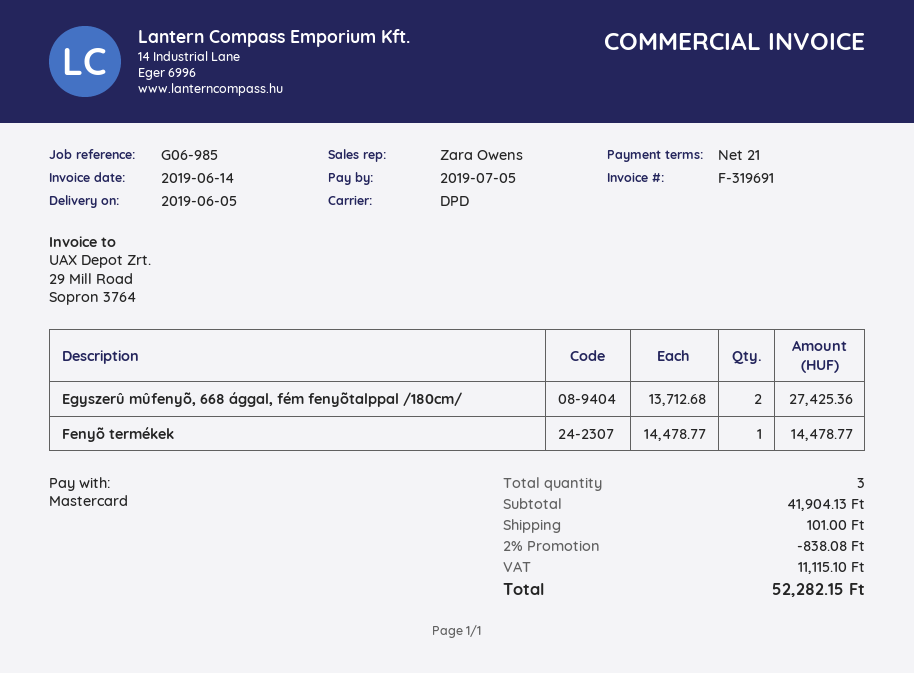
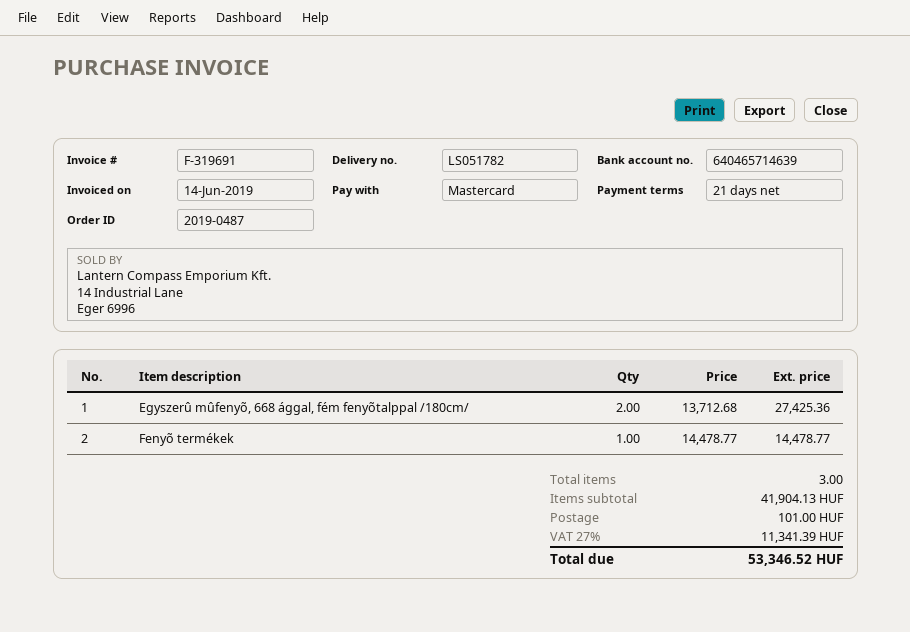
discount: 2% = 838.08 -> none
tax: 11115.10 -> 11341.39
total: 52282.15 -> 53346.52

